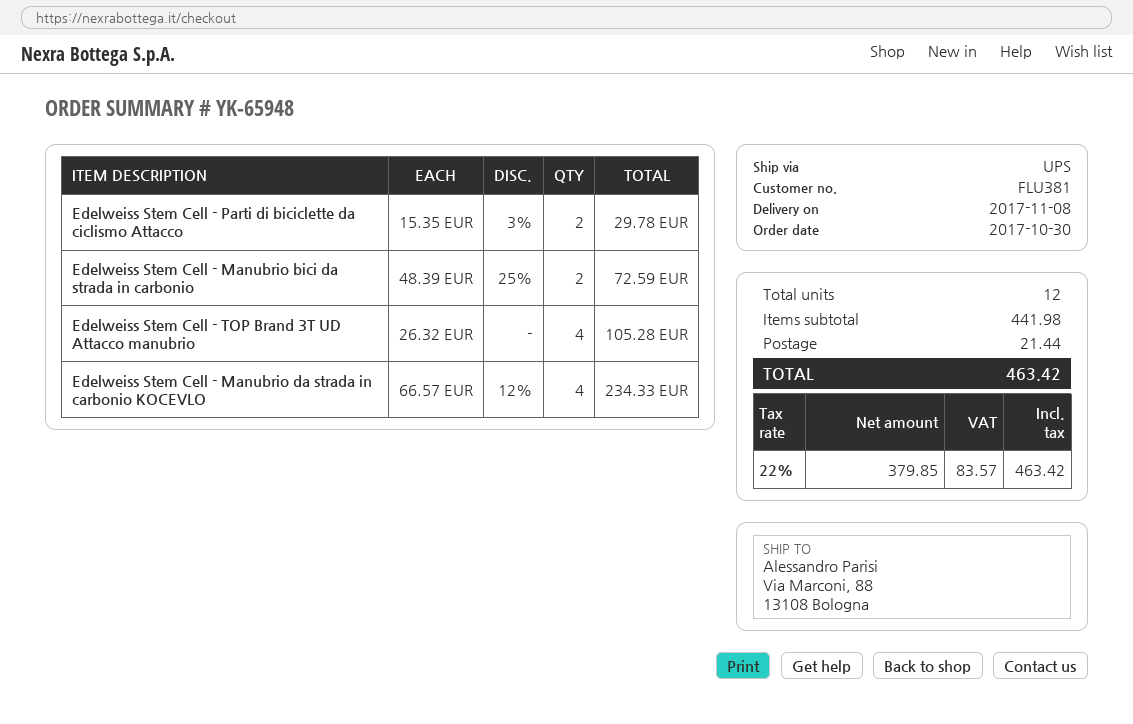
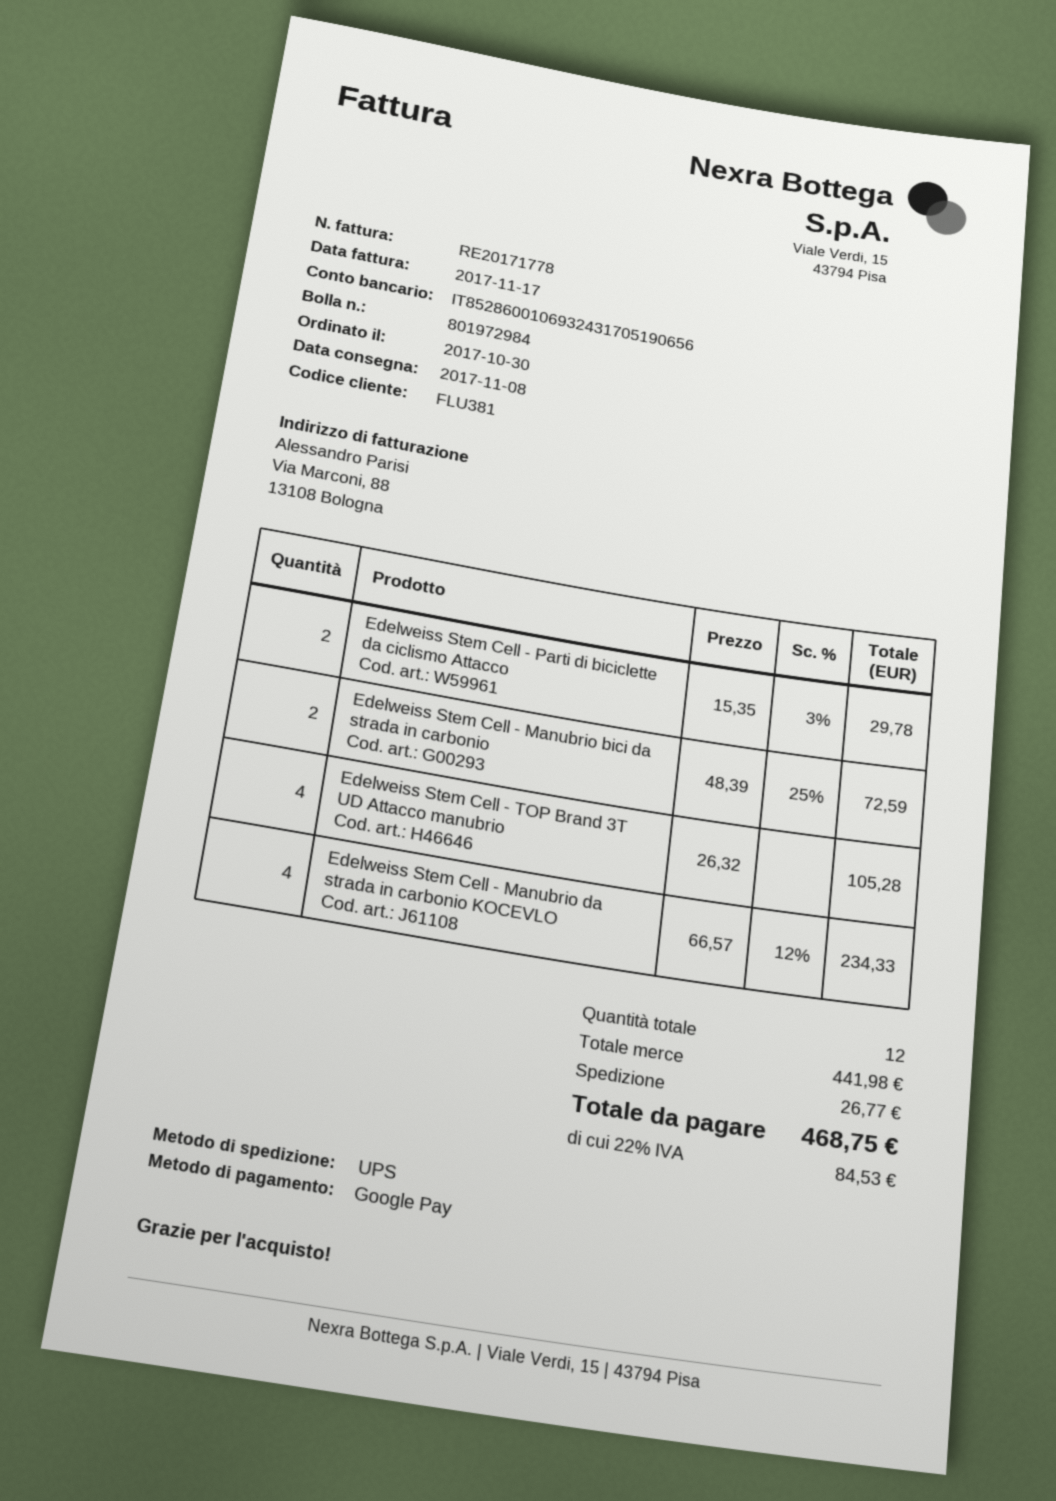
shipping: 21.44 -> 26.77
tax: 22% = 83.57 -> 22% = 84.53
total: 463.42 -> 468.75

